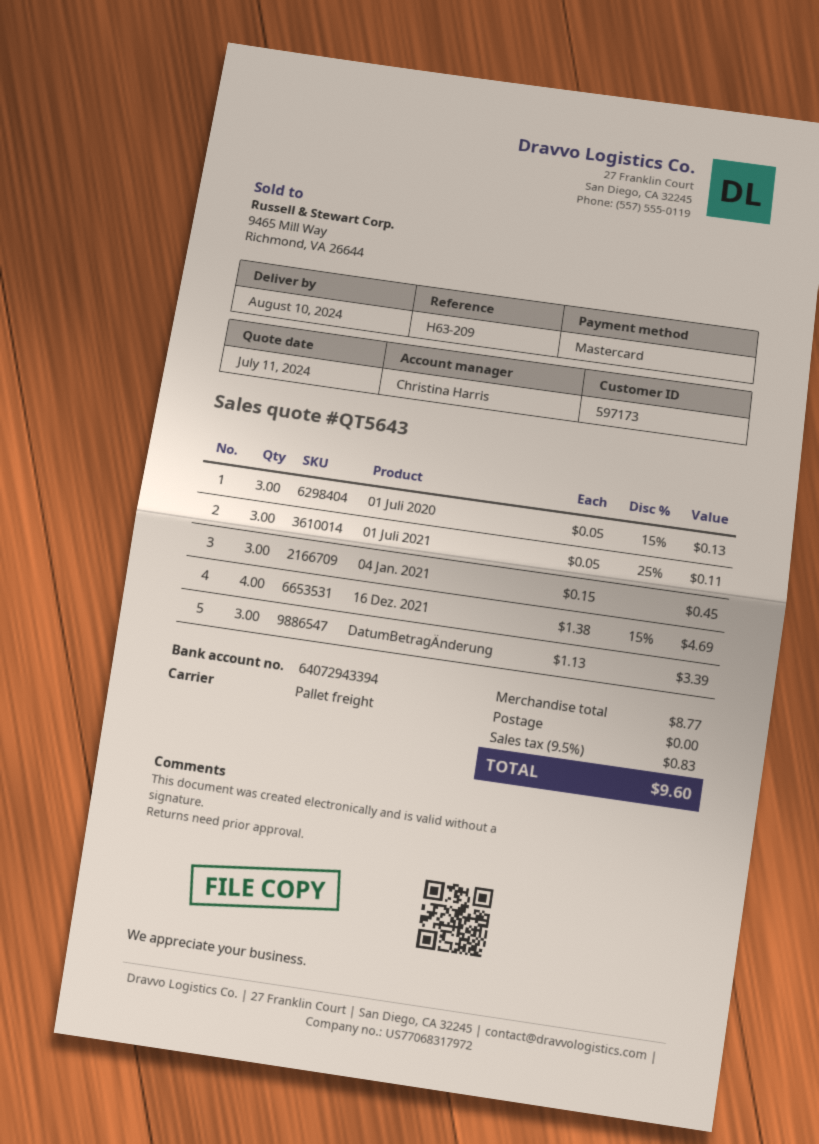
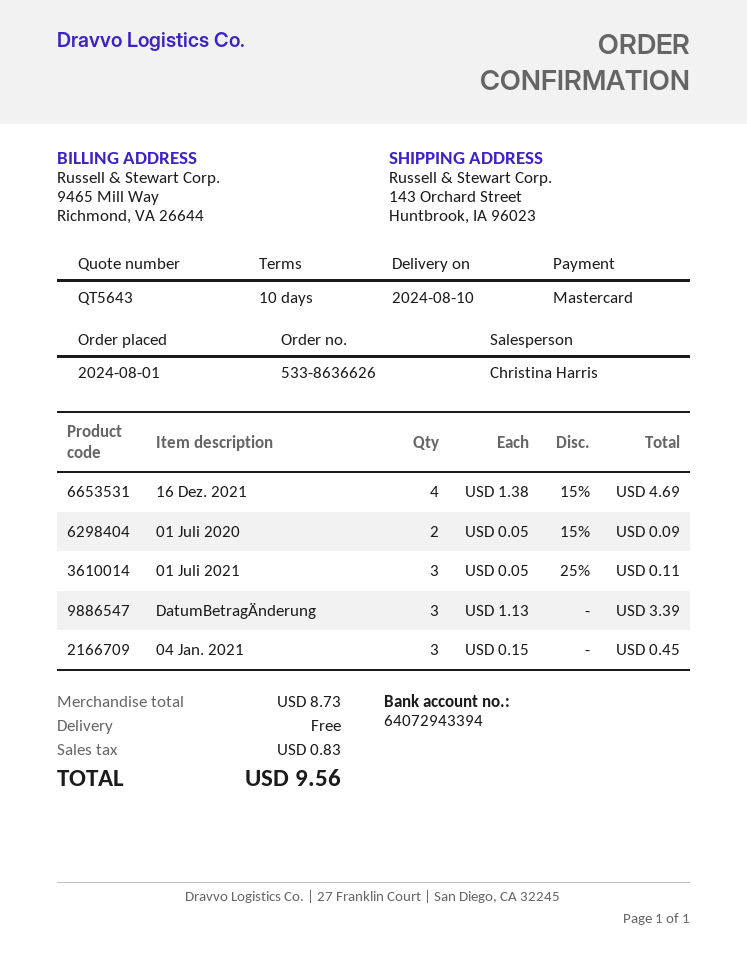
01 Juli 2020: 3 x 0.05 - 15% = 0.13 -> 2 x 0.05 - 15% = 0.09
subtotal: 8.77 -> 8.73
total: 9.60 -> 9.56

